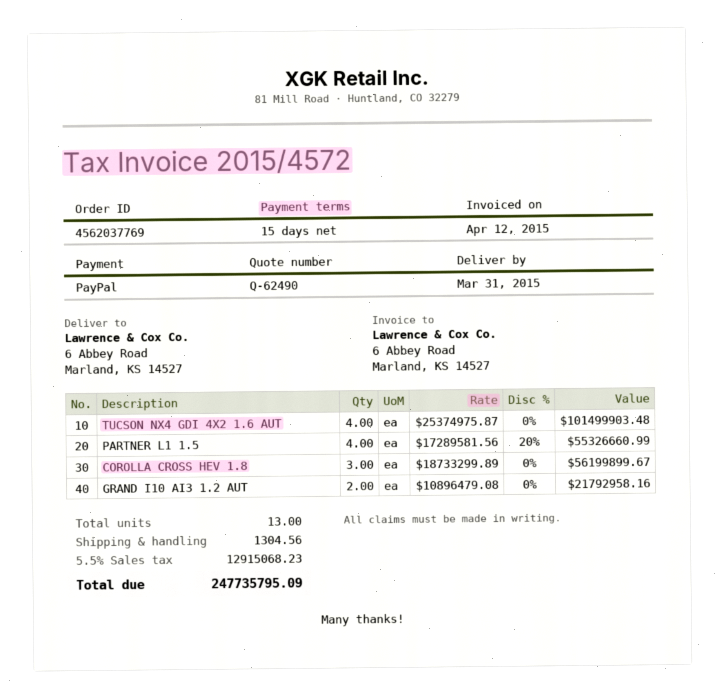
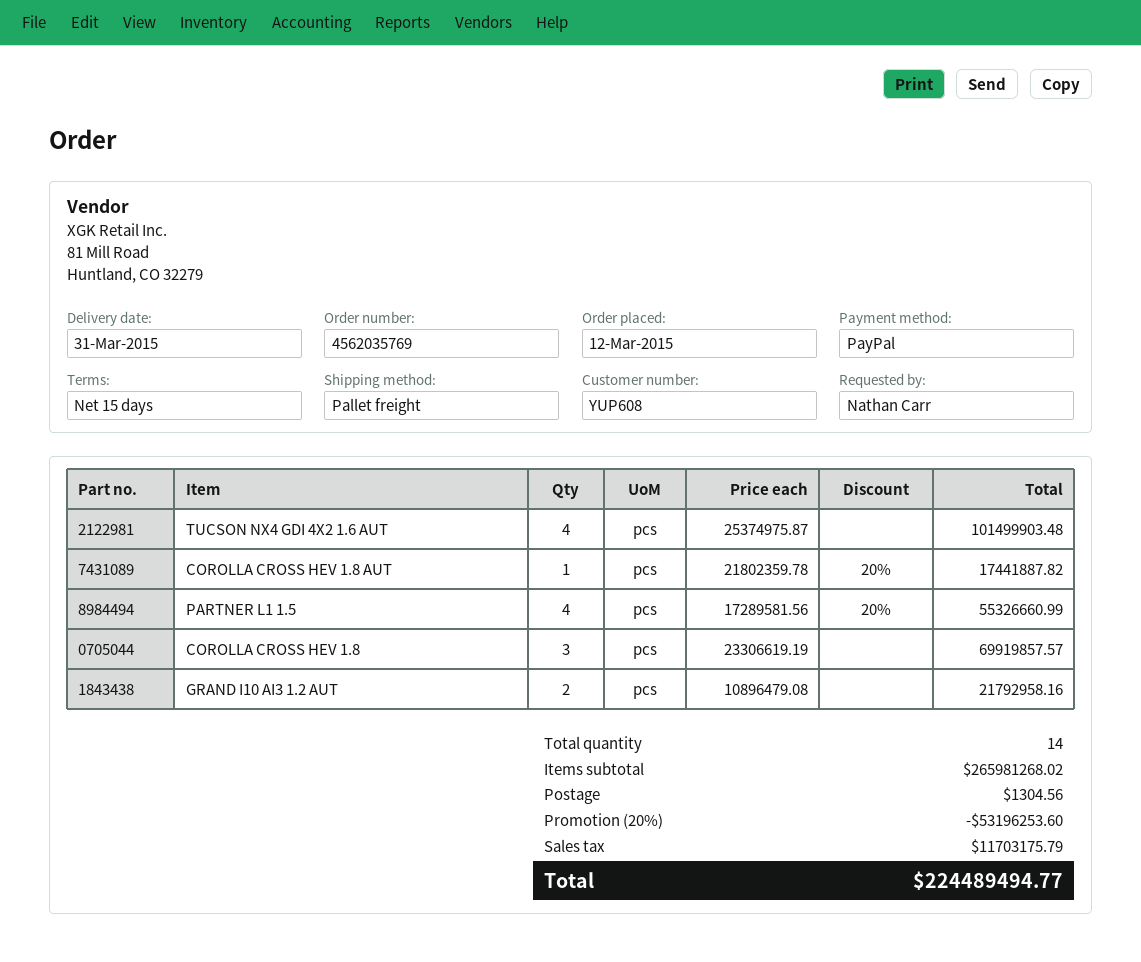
order number: 4562037769 -> 4562035769
COROLLA CROSS HEV 1.8: 3 x 18733299.89 = 56199899.67 -> 3 x 23306619.19 = 69919857.57
COROLLA CROSS HEV 1.8 AUT: none -> 1 x 21802359.78 - 20% = 17441887.82
total quantity: 13 -> 14
discount: none -> 20% = 53196253.60
tax: 12915068.23 -> 11703175.79
total: 247735795.09 -> 224489494.77

